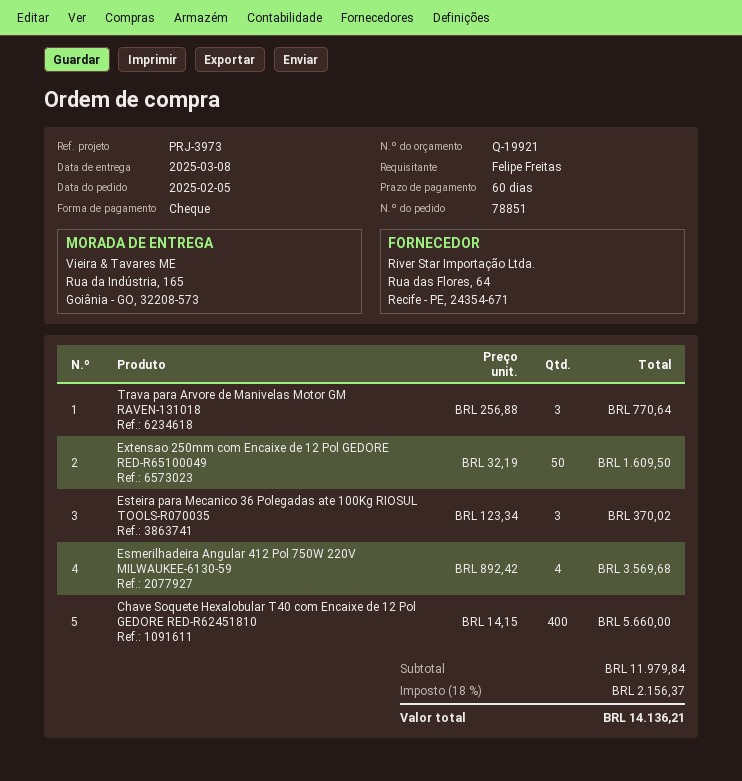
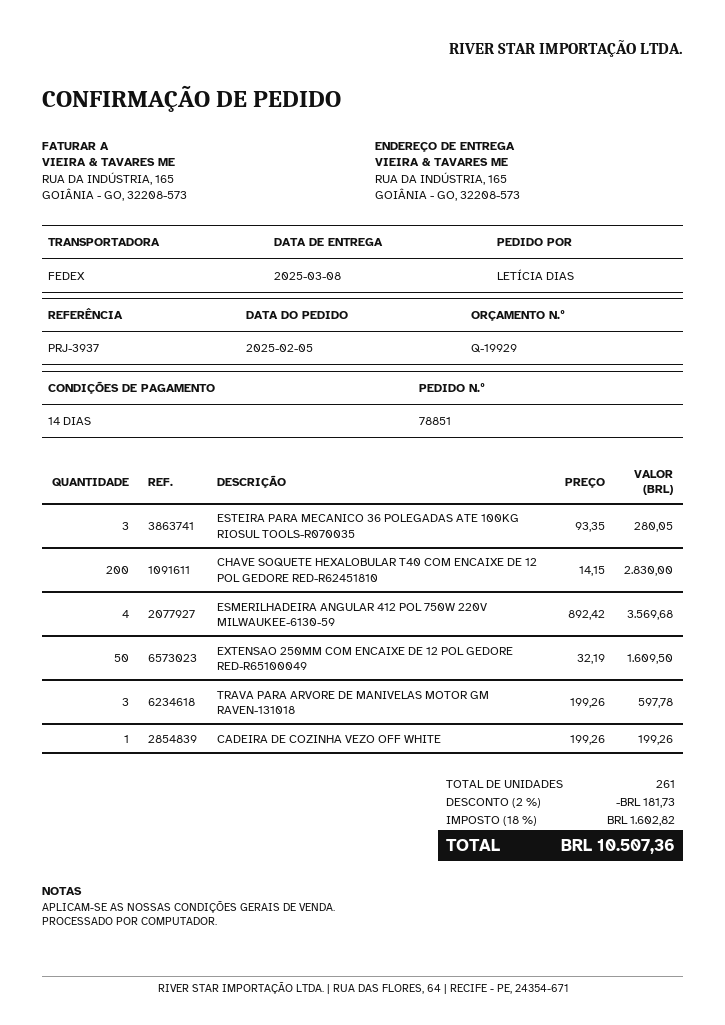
quote number: Q-19921 -> Q-19929
payment terms: 60 days -> 14 days
reference: PRJ-3973 -> PRJ-3937
ordered by: Felipe Freitas -> LETÍCIA DIAS
Trava para Arvore de Manivelas Motor GM RAVEN-131018: 3 x 256.88 = 770.64 -> 3 x 199.26 = 597.78
Esteira para Mecanico 36 Polegadas ate 100Kg RIOSUL TOOLS-R070035: 3 x 123.34 = 370.02 -> 3 x 93.35 = 280.05
Chave Soquete Hexalobular T40 com Encaixe de 12 Pol GEDORE RED-R62451810: 400 x 14.15 = 5660.00 -> 200 x 14.15 = 2830.00
CADEIRA DE COZINHA VEZO OFF WHITE: none -> 1 x 199.26 = 199.26
discount: none -> 2% = 181.73
tax: 18% = 2156.37 -> 18% = 1602.82
total: 14136.21 -> 10507.36

